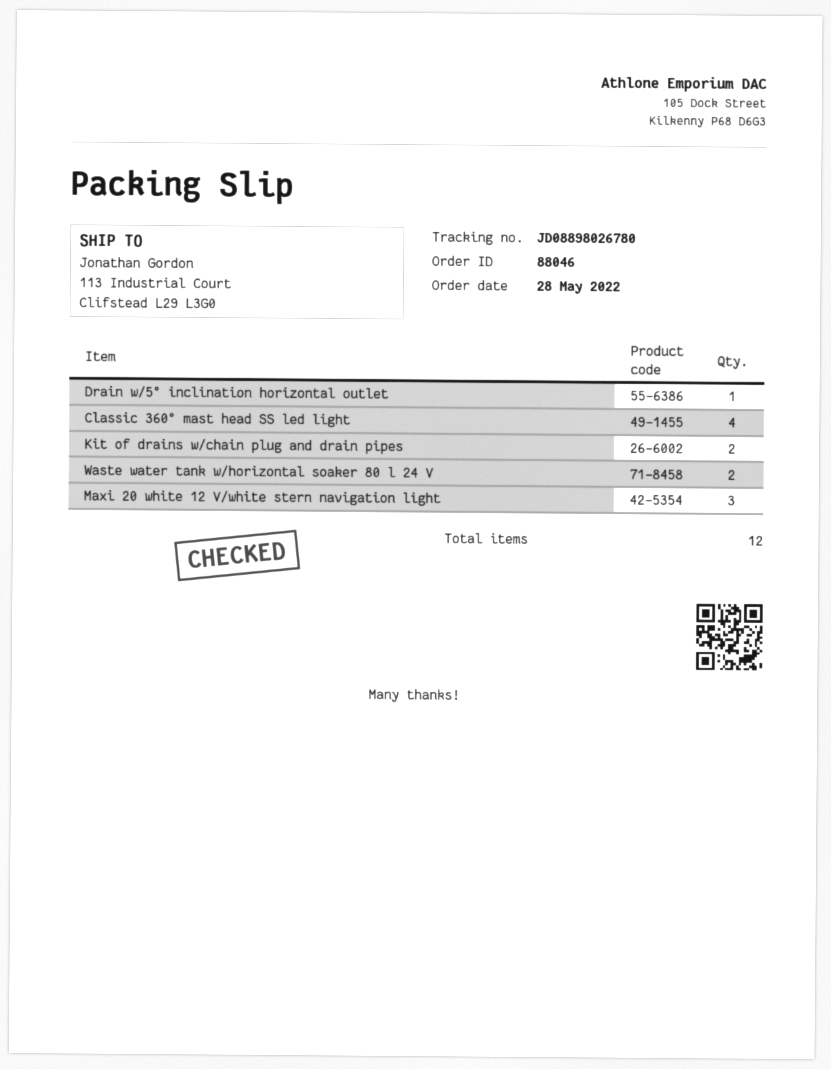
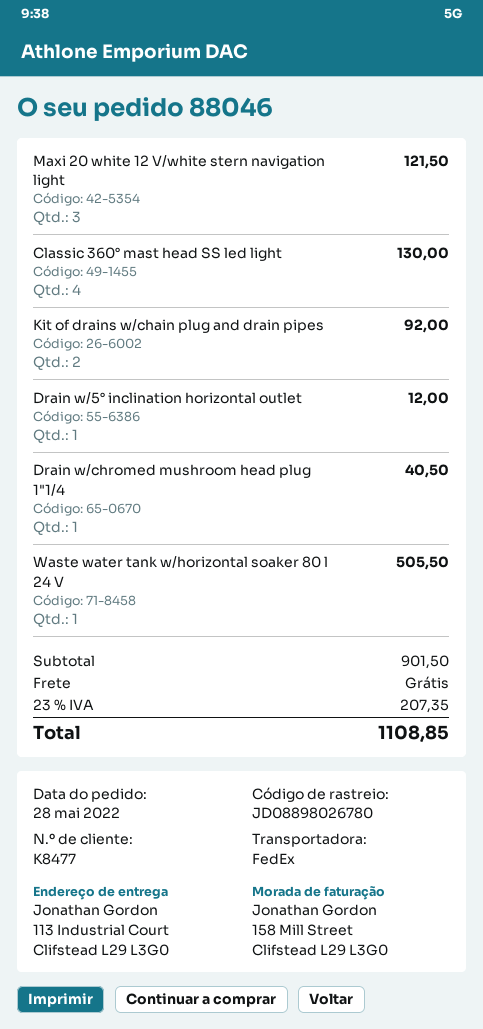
Waste water tank w/horizontal soaker 80 l 24 V: 2 -> 1
Drain w/chromed mushroom head plug 1"1/4: none -> 1

